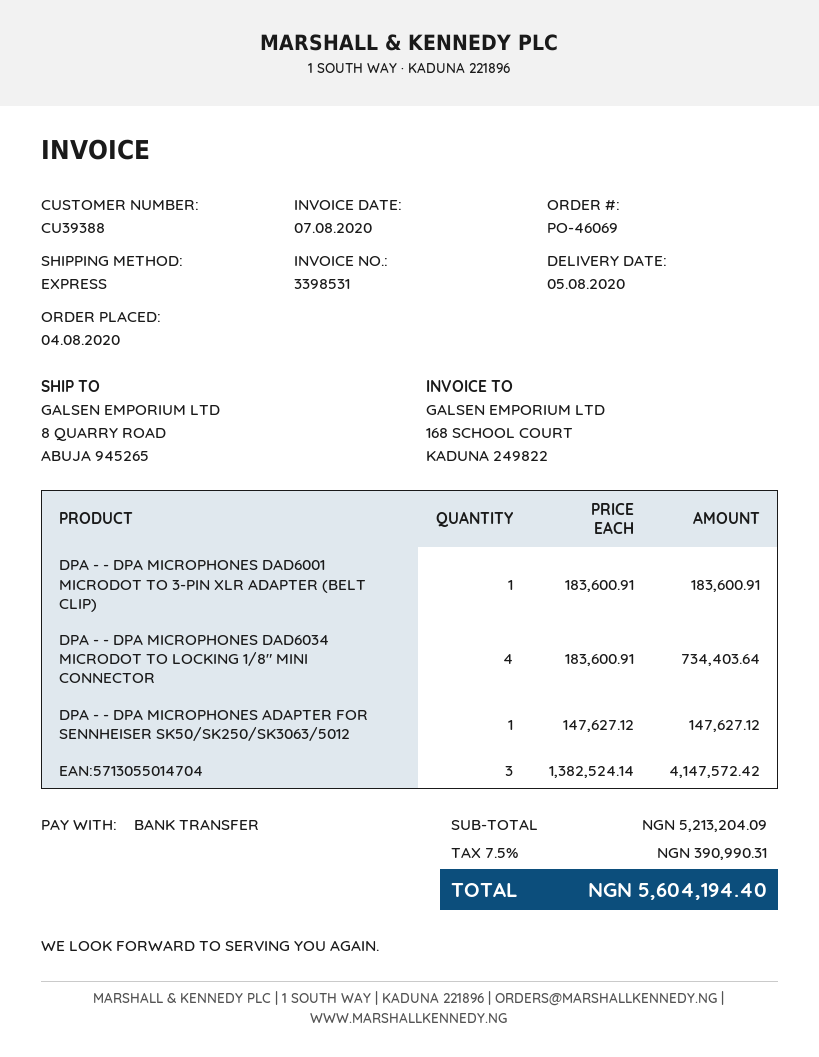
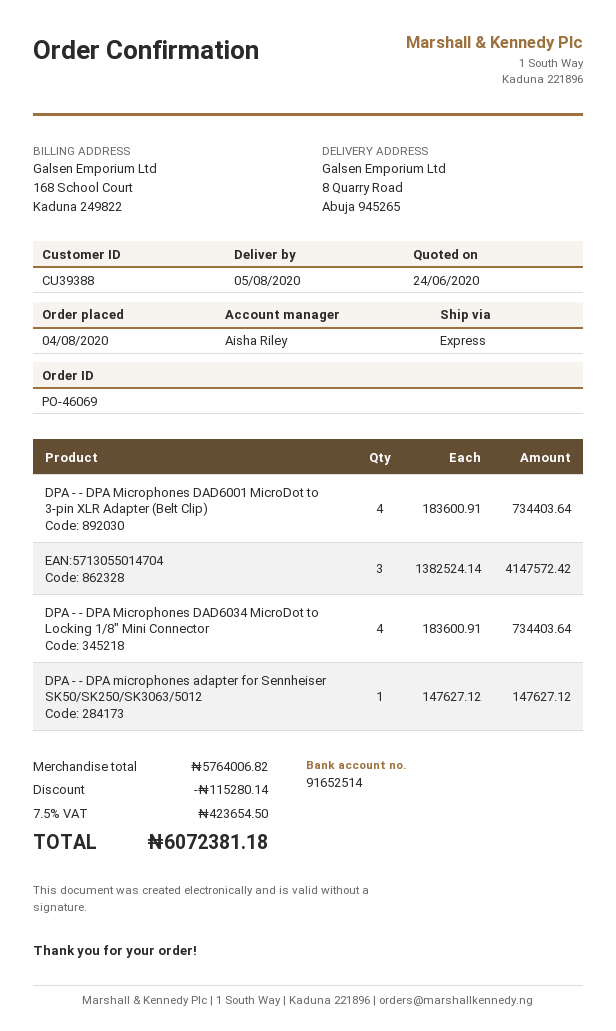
DPA - - DPA MICROPHONES DAD6001 MICRODOT TO 3-PIN XLR ADAPTER (BELT CLIP): 1 x 183600.91 = 183600.91 -> 4 x 183600.91 = 734403.64
subtotal: 5213204.09 -> 5764006.82
discount: none -> 115280.14
tax: 7.5% = 390990.31 -> 7.5% = 423654.50
total: 5604194.40 -> 6072381.18

